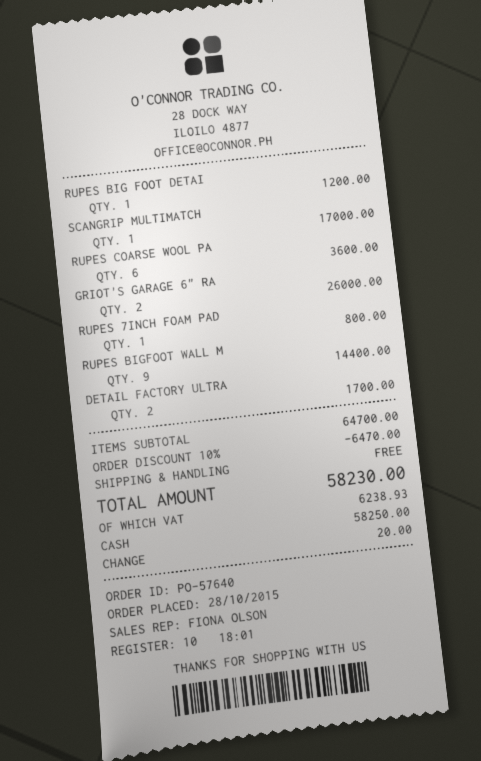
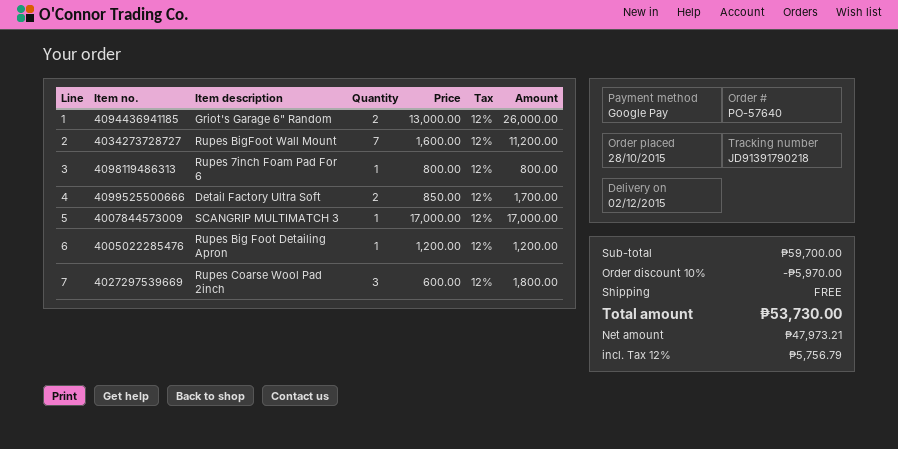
payment method: cash -> Google Pay
RUPES COARSE WOOL PA: 6 for 3600.00 -> 3 for 1800.00
RUPES BIGFOOT WALL M: 9 for 14400.00 -> 7 for 11200.00
subtotal: 64700.00 -> 59700.00
discount: 10% = 6470.00 -> 10% = 5970.00
tax: 6238.93 -> 5756.79
total: 58230.00 -> 53730.00

